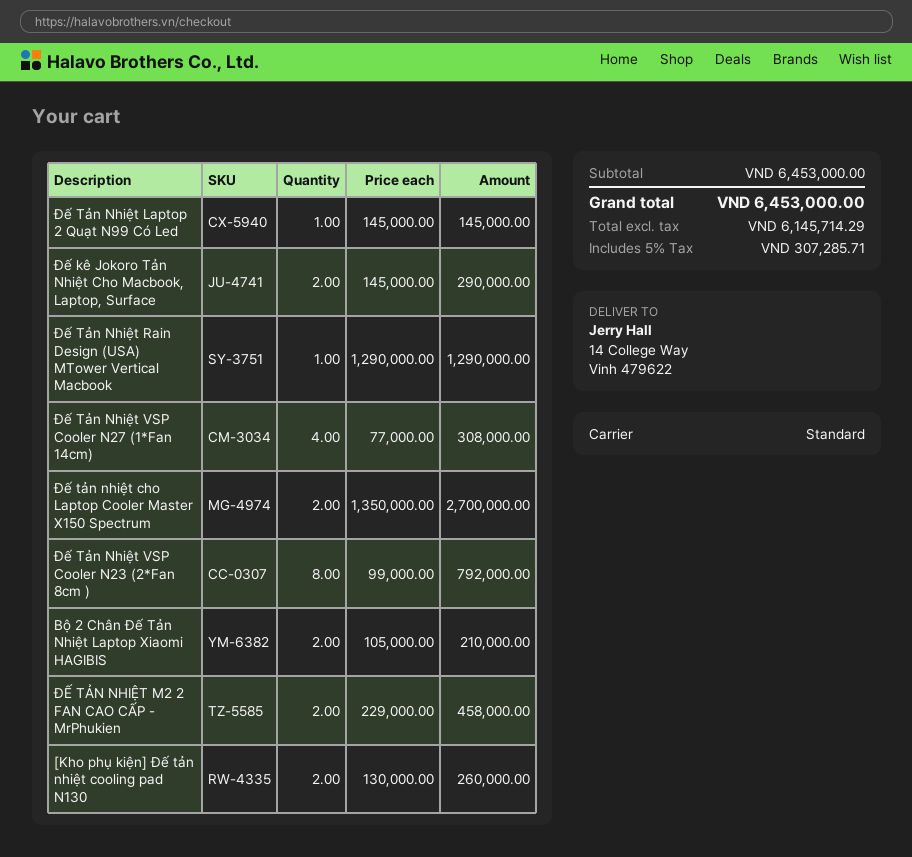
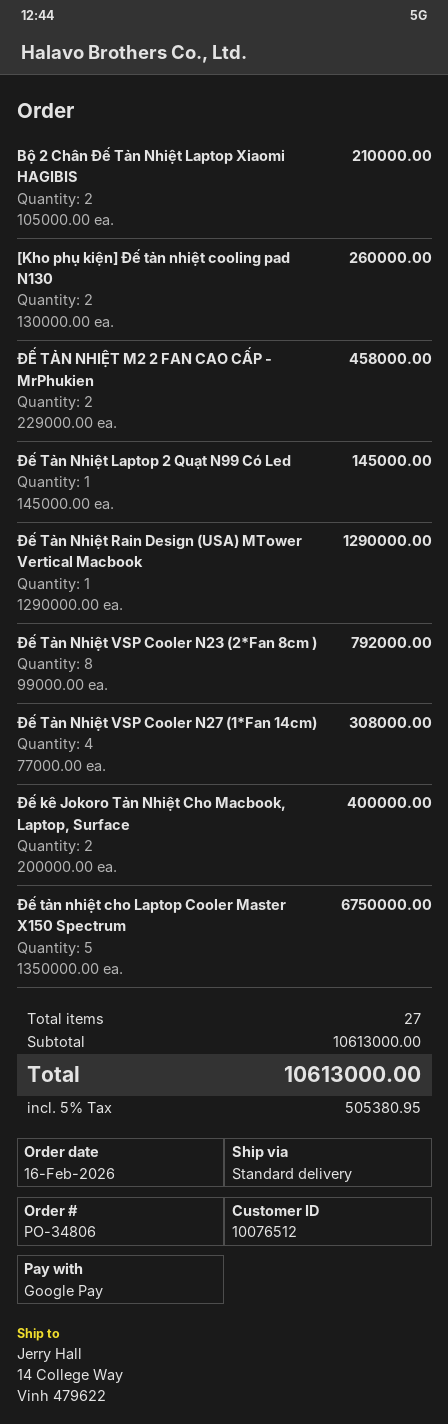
Đế kê Jokoro Tản Nhiệt Cho Macbook, Laptop, Surface: 2 x 145000.00 = 290000.00 -> 2 x 200000.00 = 400000.00
Đế tản nhiệt cho Laptop Cooler Master X150 Spectrum: 2 x 1350000.00 = 2700000.00 -> 5 x 1350000.00 = 6750000.00
subtotal: 6453000.00 -> 10613000.00
tax: 5% = 307285.71 -> 5% = 505380.95
total: 6453000.00 -> 10613000.00

